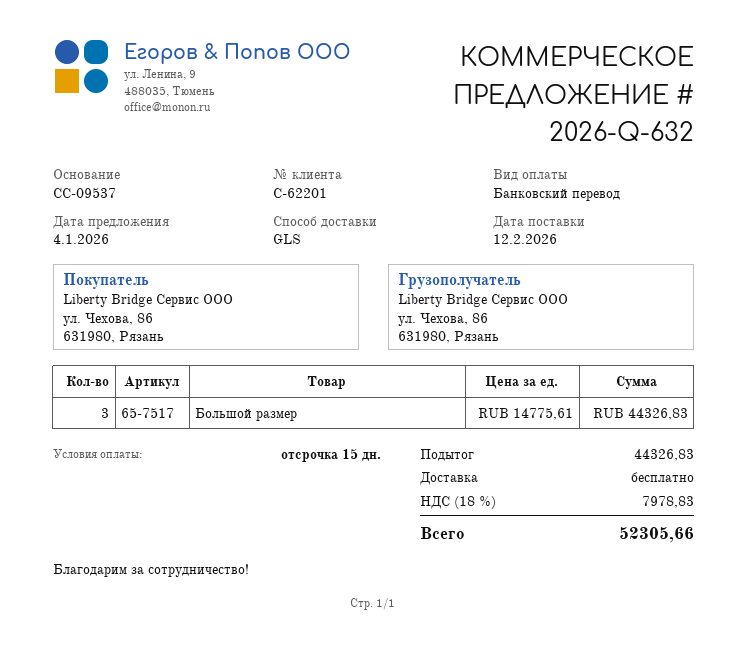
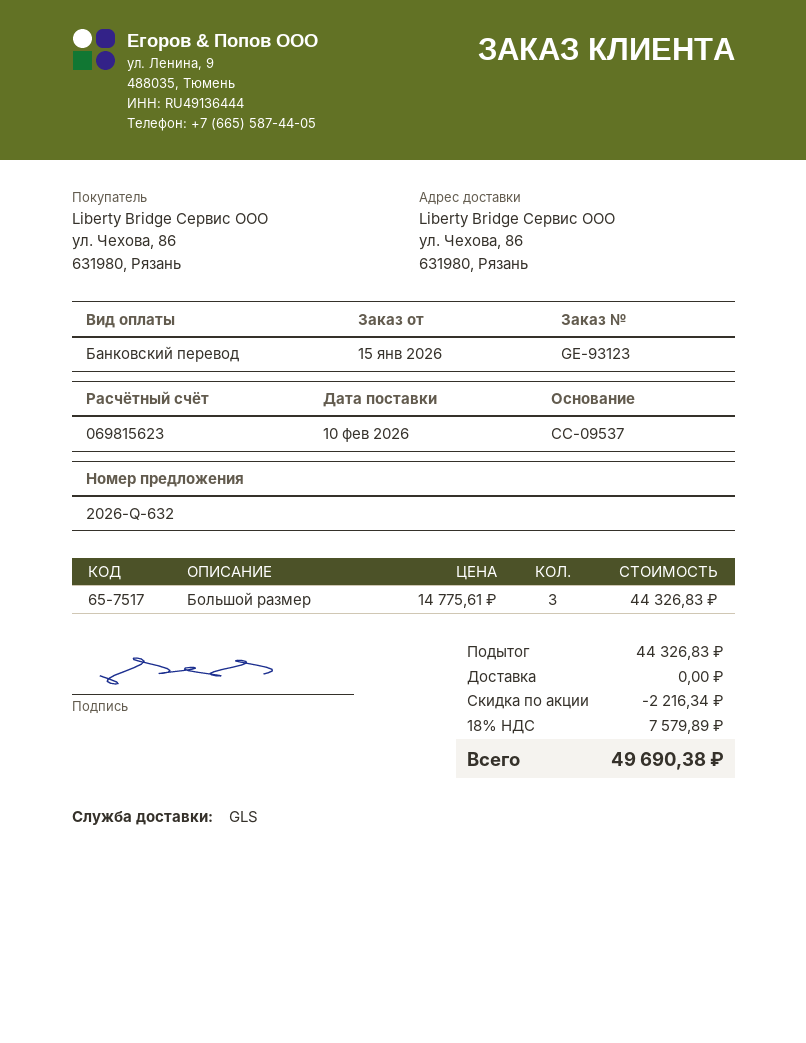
delivery date: 2026-02-12 -> 2026-02-10
discount: none -> 2216.34
tax: 18% = 7978.83 -> 18% = 7579.89
total: 52305.66 -> 49690.38

